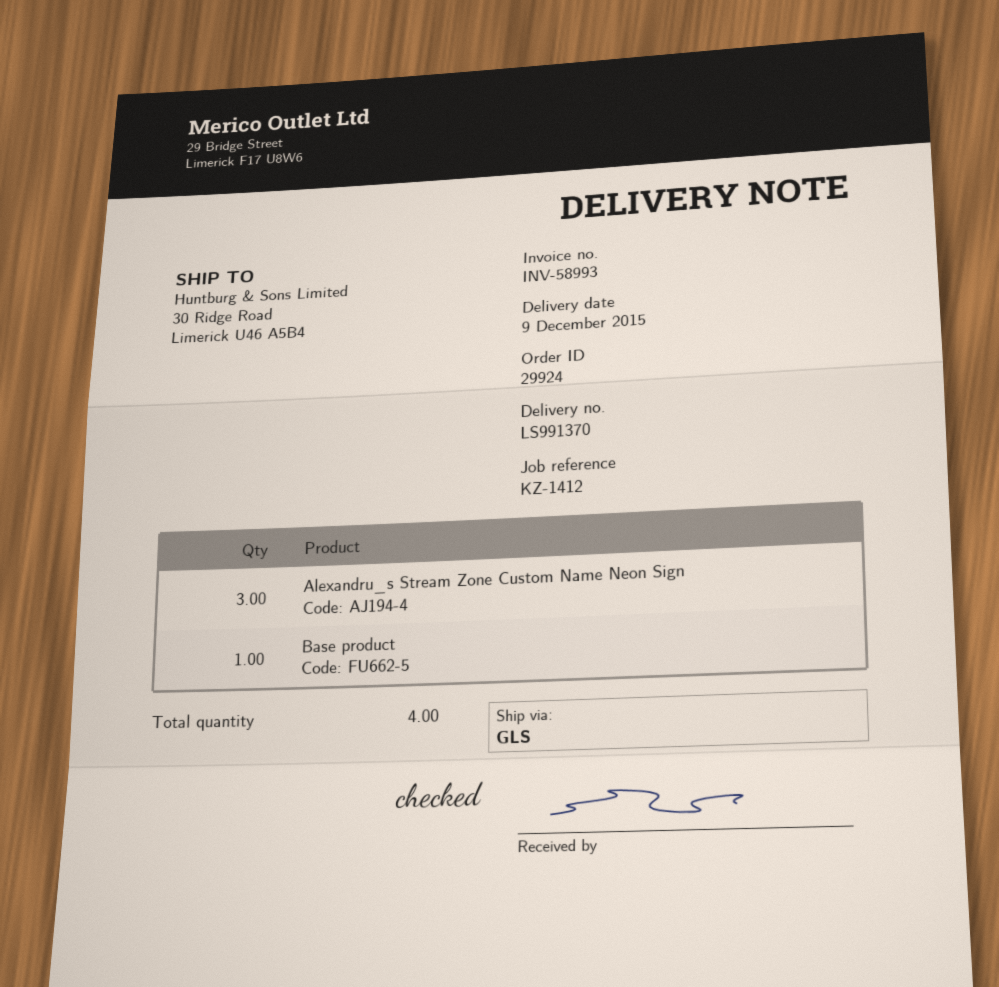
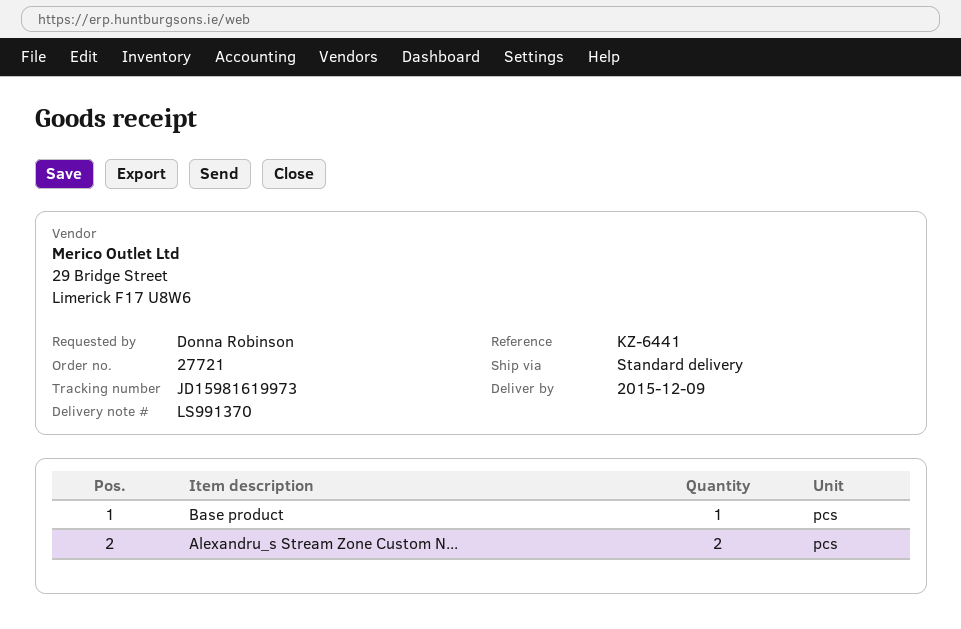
order number: 29924 -> 27721
reference: KZ-1412 -> KZ-6441
shipping method: GLS -> standard
Alexandru_s Stream Zone Custom Name Neon Sign: 3 -> 2

